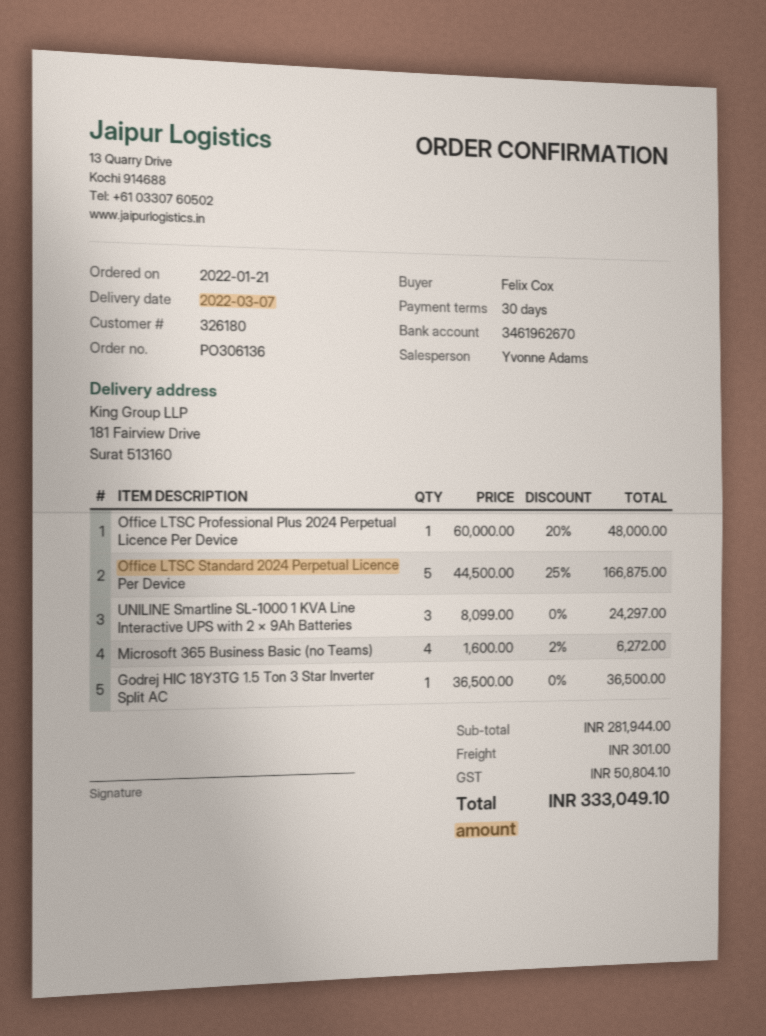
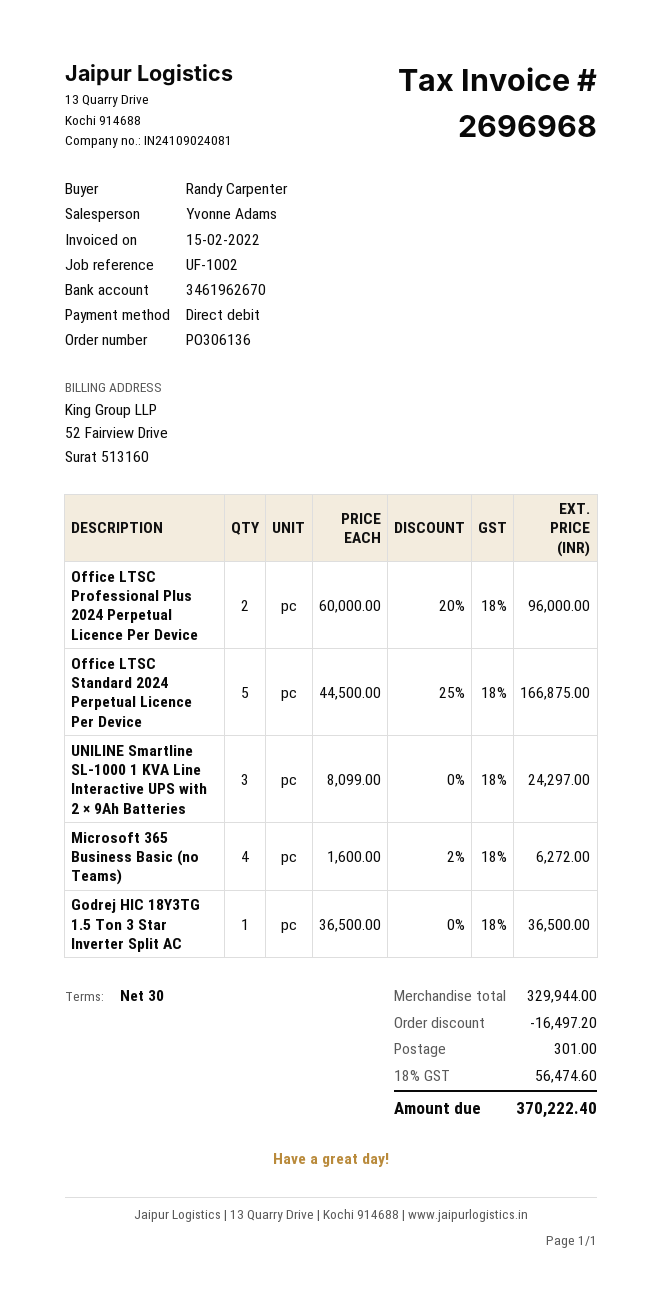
ordered by: Felix Cox -> Randy Carpenter
Office LTSC Professional Plus 2024 Perpetual Licence Per Device: 1 x 60000.00 - 20% = 48000.00 -> 2 x 60000.00 - 20% = 96000.00
subtotal: 281944.00 -> 329944.00
discount: none -> 16497.20
tax: 50804.10 -> 56474.60
total: 333049.10 -> 370222.40

